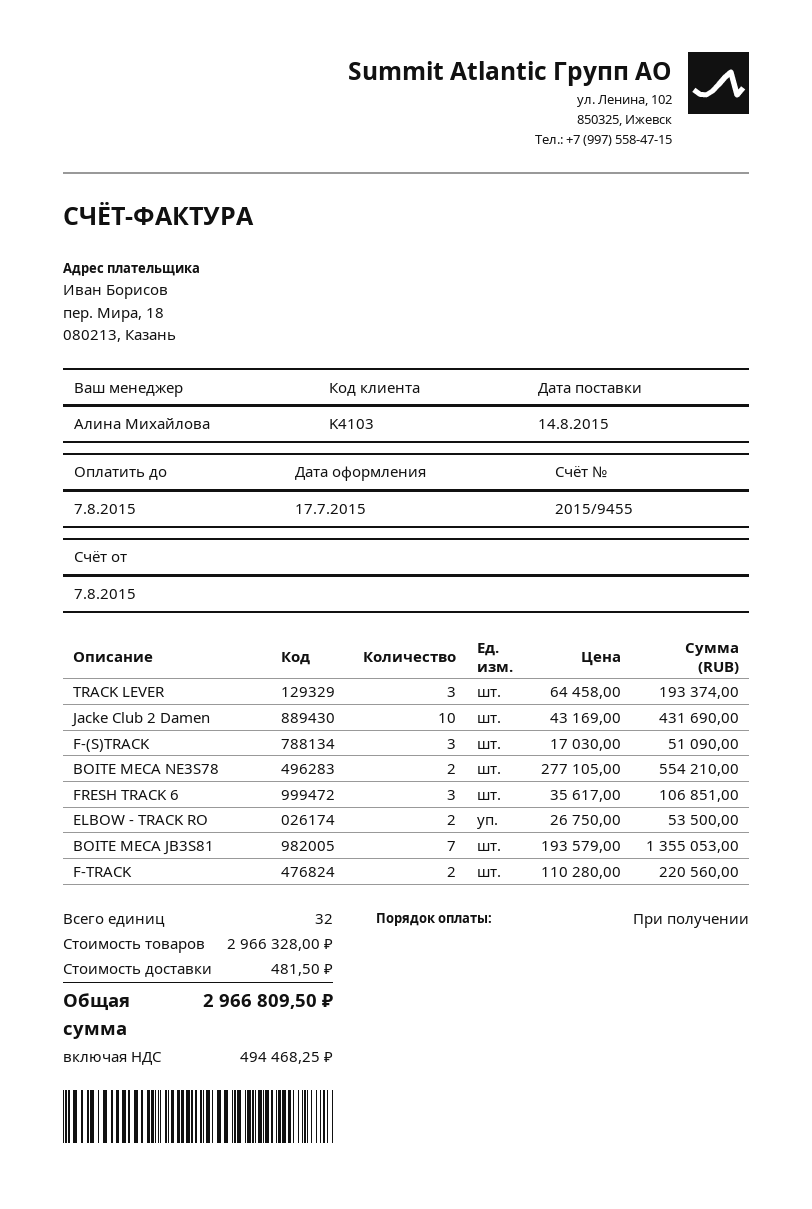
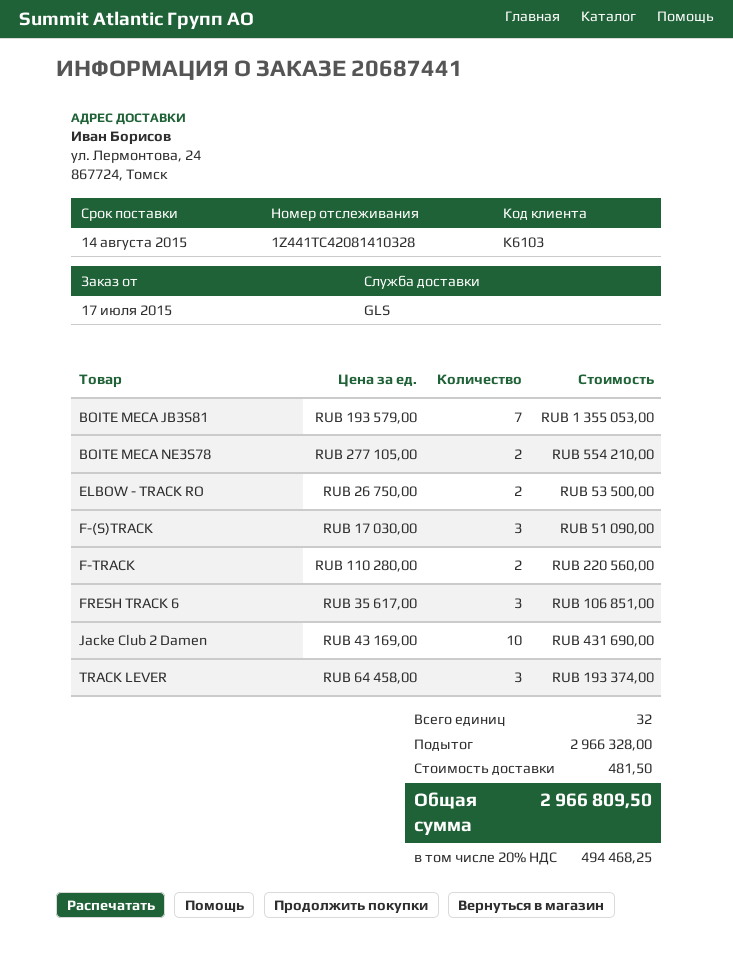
customer number: K4103 -> K6103

